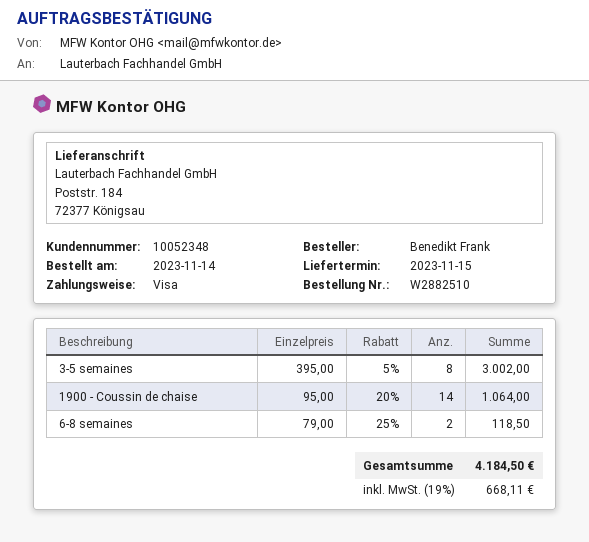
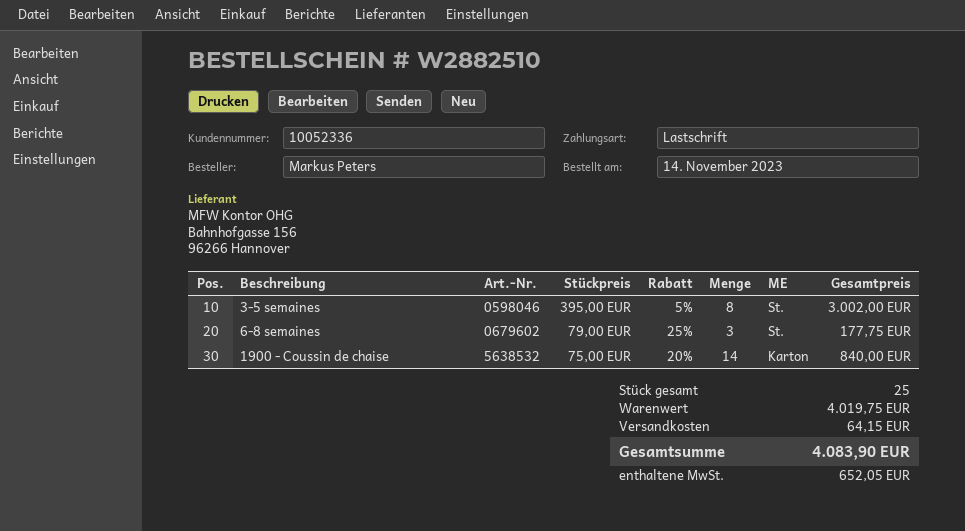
customer number: 10052348 -> 10052336
ordered by: Benedikt Frank -> Markus Peters
payment method: Visa -> direct debit
1900 - Coussin de chaise: 14 x 95.00 - 20% = 1064.00 -> 14 x 75.00 - 20% = 840.00
6-8 semaines: 2 x 79.00 - 25% = 118.50 -> 3 x 79.00 - 25% = 177.75
shipping: none -> 64.15
tax: 668.11 -> 652.05
total: 4184.50 -> 4083.90

